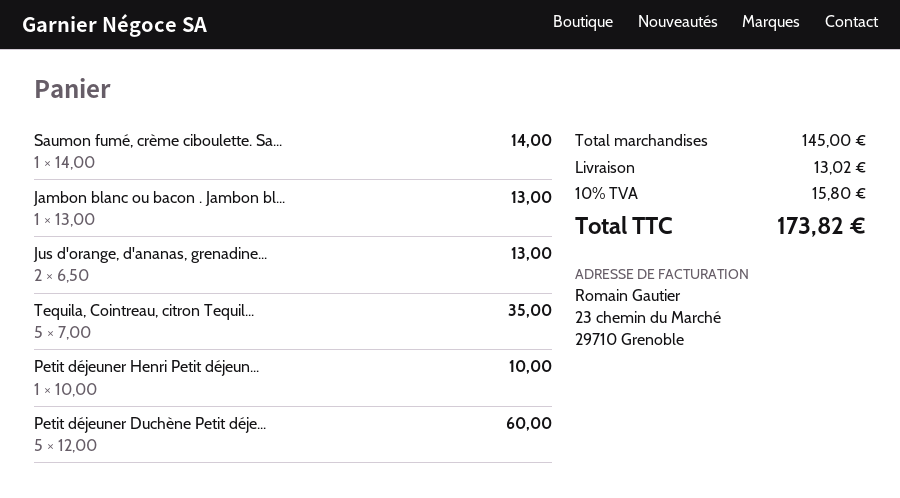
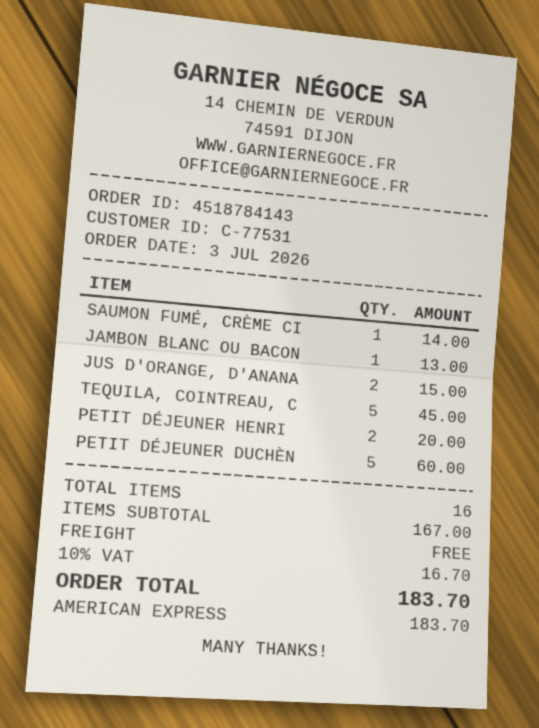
Jus d'orange, d'ananas, grenadine...: 2 for 13.00 -> 2 for 15.00
Tequila, Cointreau, citron Tequil...: 5 for 35.00 -> 5 for 45.00
Petit déjeuner Henri Petit déjeun...: 1 for 10.00 -> 2 for 20.00
subtotal: 145.00 -> 167.00
shipping: 13.02 -> 0.00
tax: 10% = 15.80 -> 10% = 16.70
total: 173.82 -> 183.70

